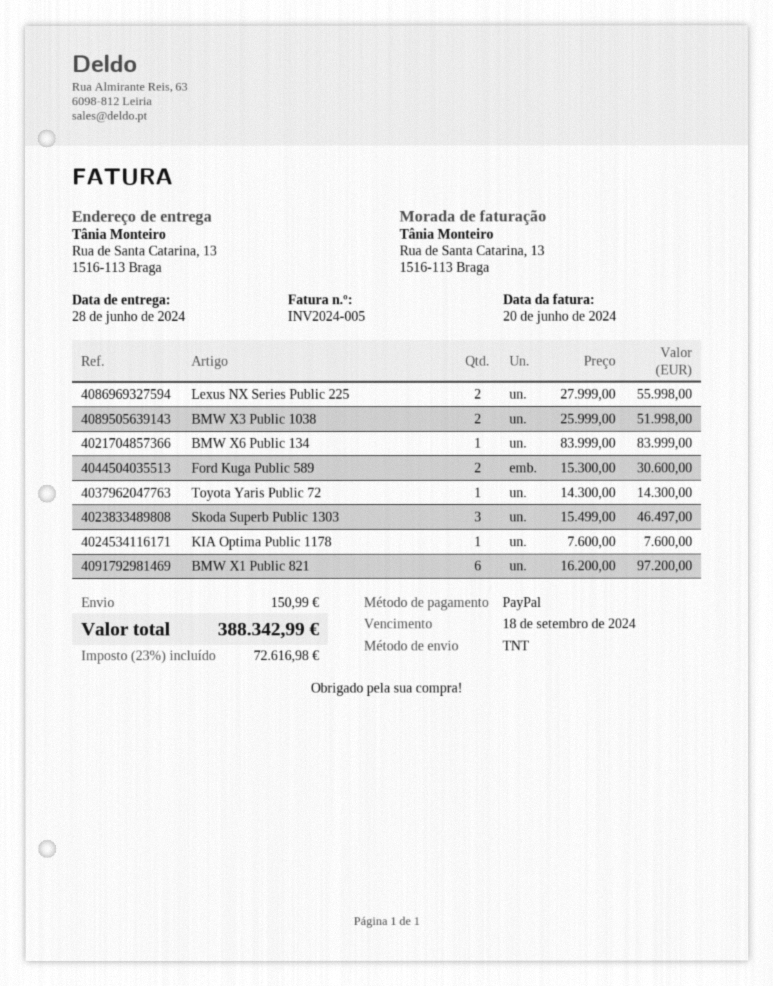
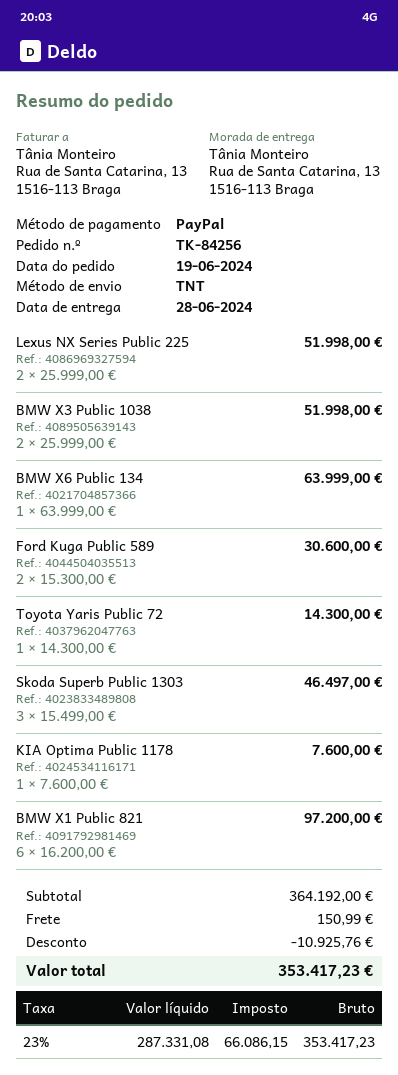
Lexus NX Series Public 225: 2 x 27999.00 = 55998.00 -> 2 x 25999.00 = 51998.00
BMW X6 Public 134: 1 x 83999.00 = 83999.00 -> 1 x 63999.00 = 63999.00
discount: none -> 10925.76
tax: 23% = 72616.98 -> 23% = 66086.15
total: 388342.99 -> 353417.23

